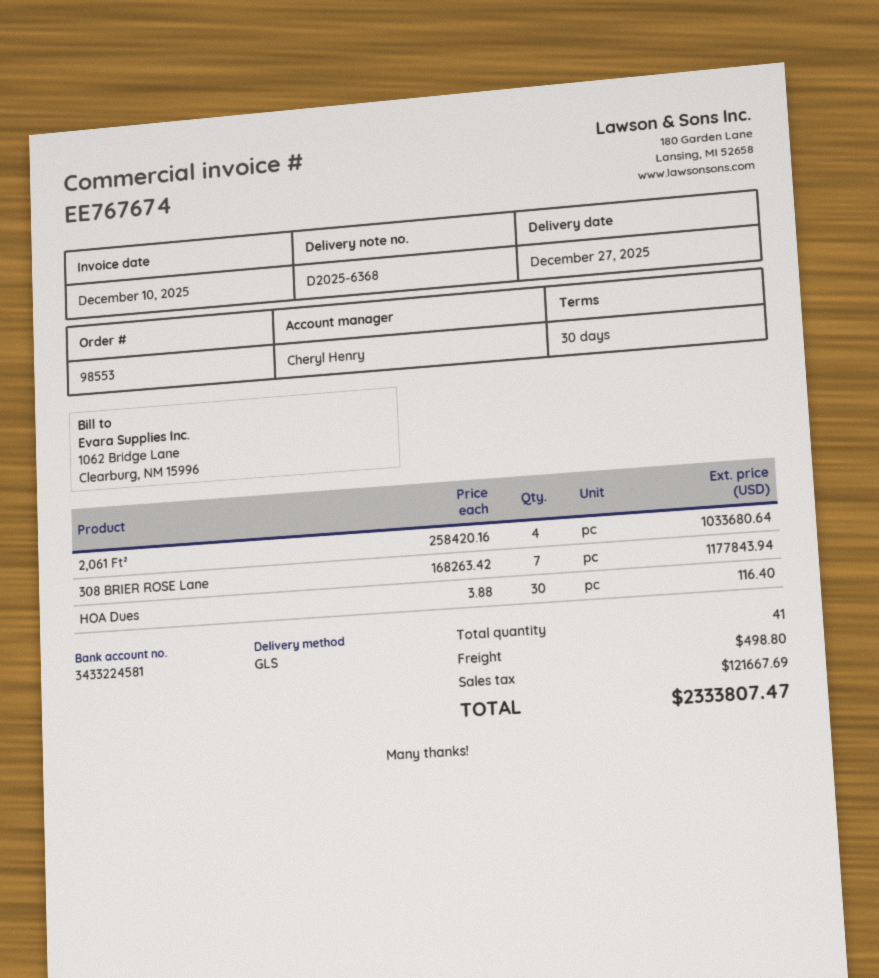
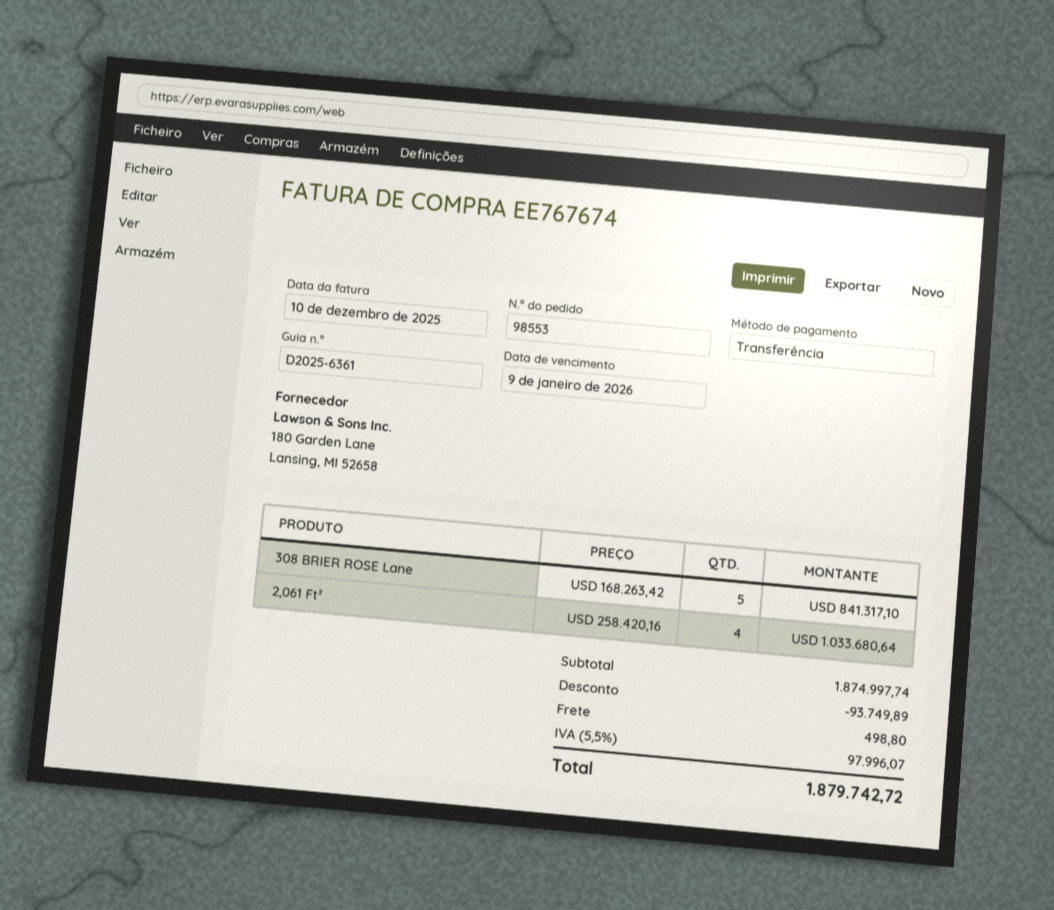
delivery note number: D2025-6368 -> D2025-6361
308 BRIER ROSE Lane: 7 x 168263.42 = 1177843.94 -> 5 x 168263.42 = 841317.10
HOA Dues: 30 x 3.88 = 116.40 -> none
discount: none -> 93749.89
tax: 121667.69 -> 97996.07
total: 2333807.47 -> 1879742.72

